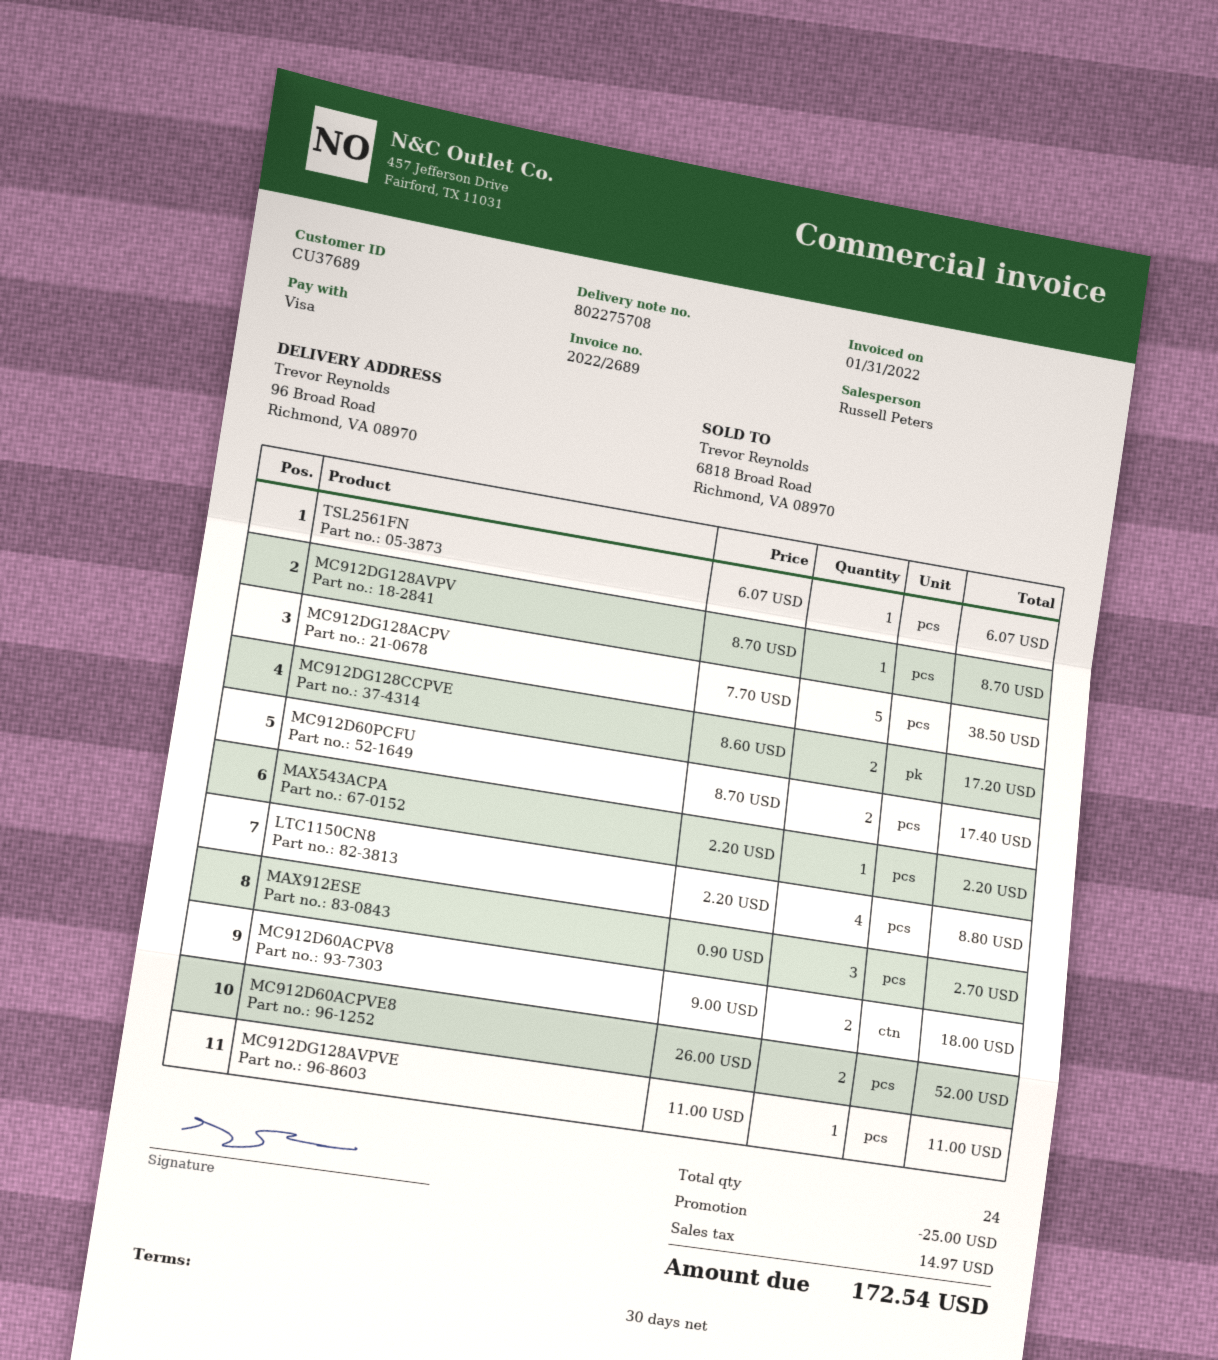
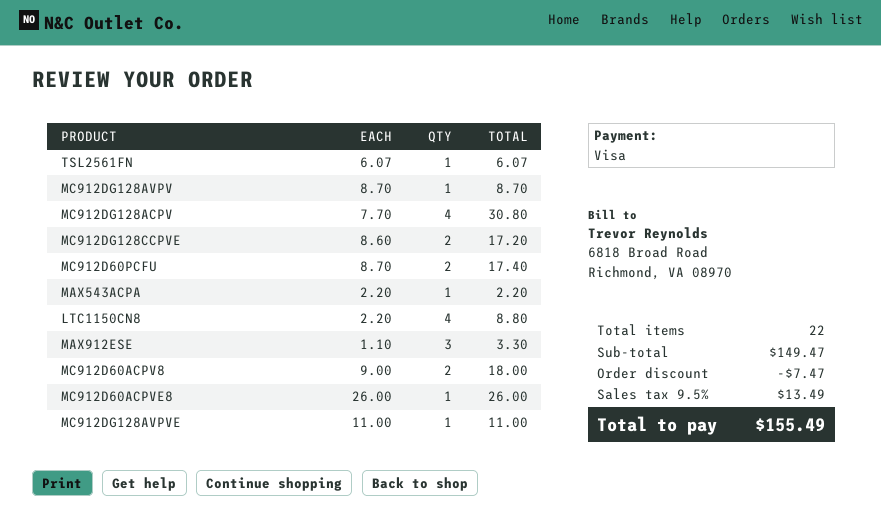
MC912DG128ACPV: 5 x 7.70 = 38.50 -> 4 x 7.70 = 30.80
MAX912ESE: 3 x 0.90 = 2.70 -> 3 x 1.10 = 3.30
MC912D60ACPVE8: 2 x 26.00 = 52.00 -> 1 x 26.00 = 26.00
total quantity: 24 -> 22
discount: 25.00 -> 7.47
tax: 14.97 -> 13.49
total: 172.54 -> 155.49

